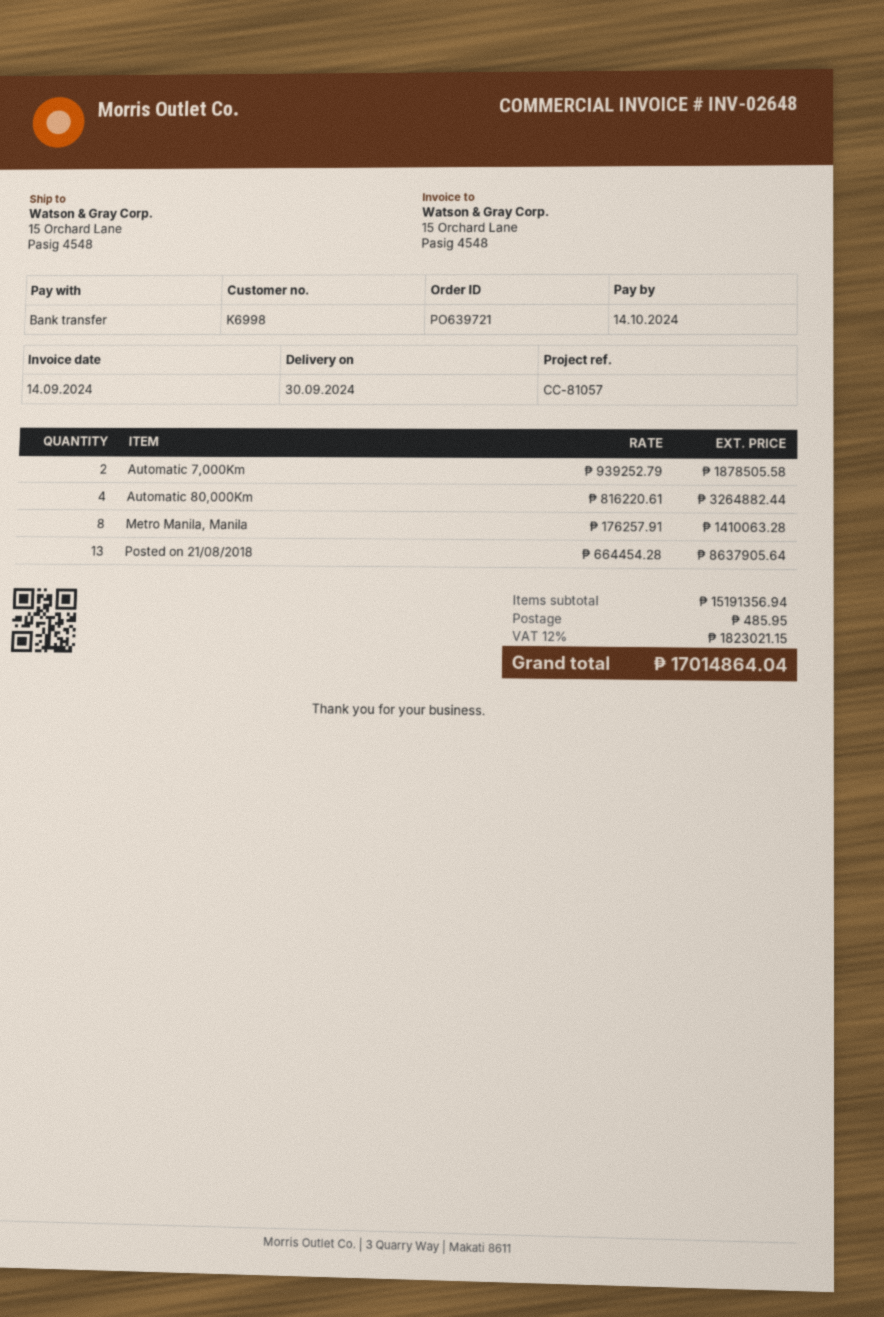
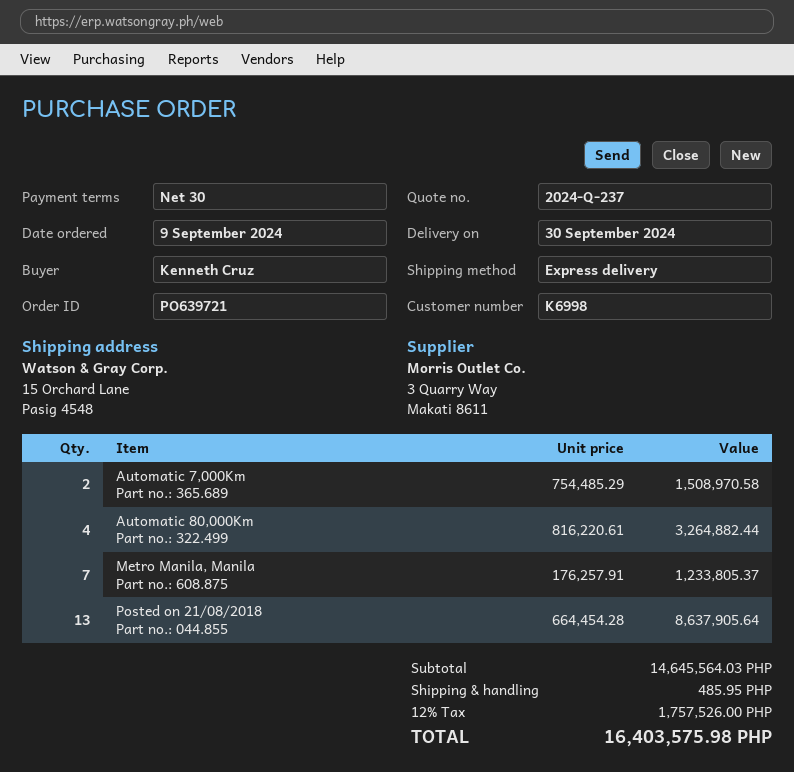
Automatic 7,000Km: 2 x 939252.79 = 1878505.58 -> 2 x 754485.29 = 1508970.58
Metro Manila, Manila: 8 x 176257.91 = 1410063.28 -> 7 x 176257.91 = 1233805.37
subtotal: 15191356.94 -> 14645564.03
tax: 12% = 1823021.15 -> 12% = 1757526.00
total: 17014864.04 -> 16403575.98

